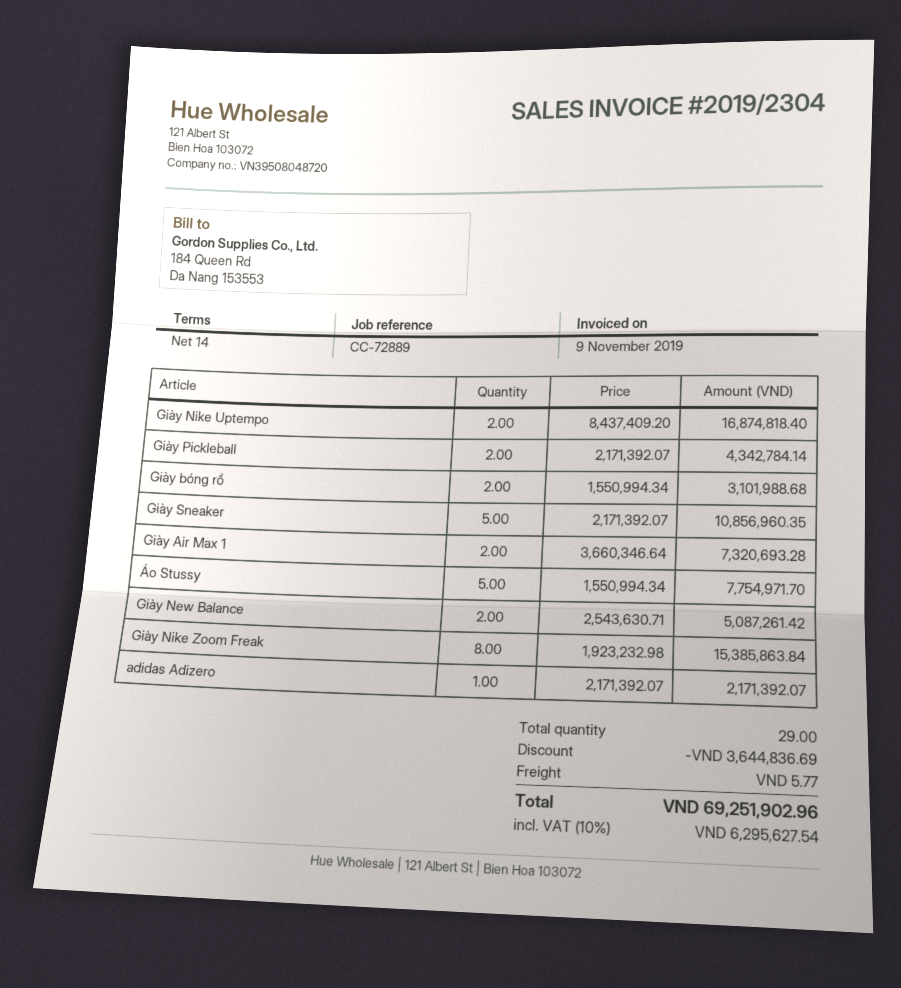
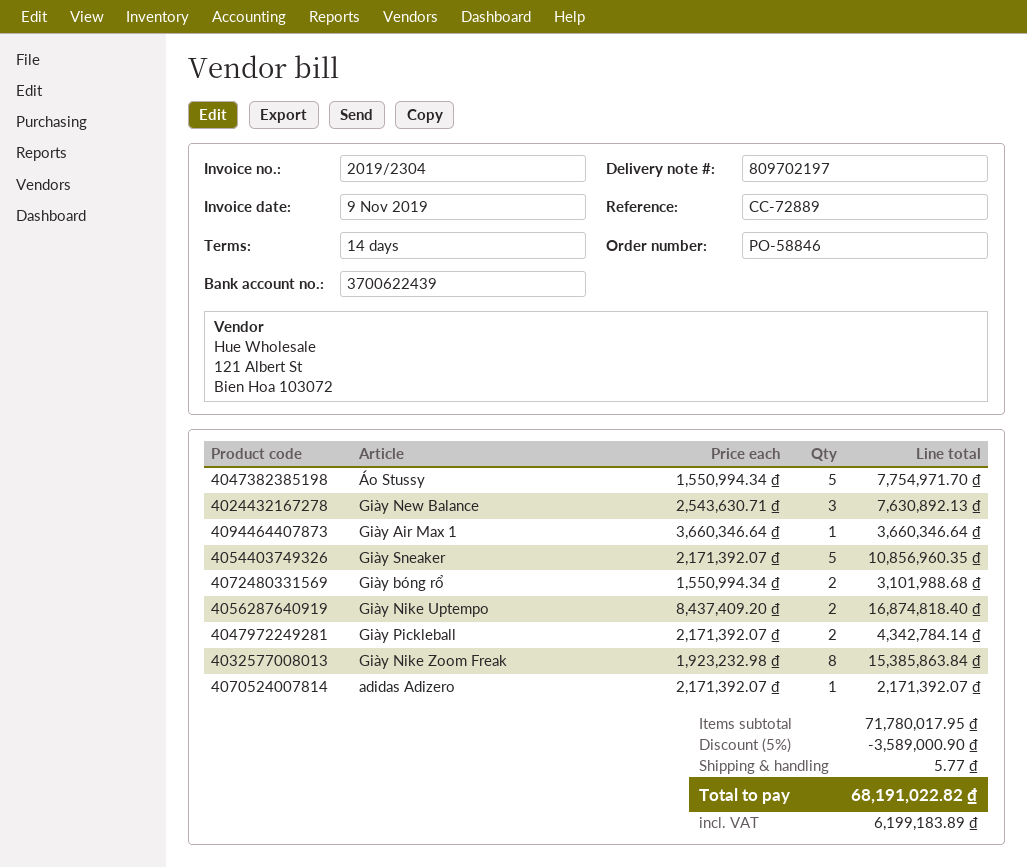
Giày Air Max 1: 2 x 3660346.64 = 7320693.28 -> 1 x 3660346.64 = 3660346.64
Giày New Balance: 2 x 2543630.71 = 5087261.42 -> 3 x 2543630.71 = 7630892.13
discount: 3644836.69 -> 3589000.90
tax: 6295627.54 -> 6199183.89
total: 69251902.96 -> 68191022.82

